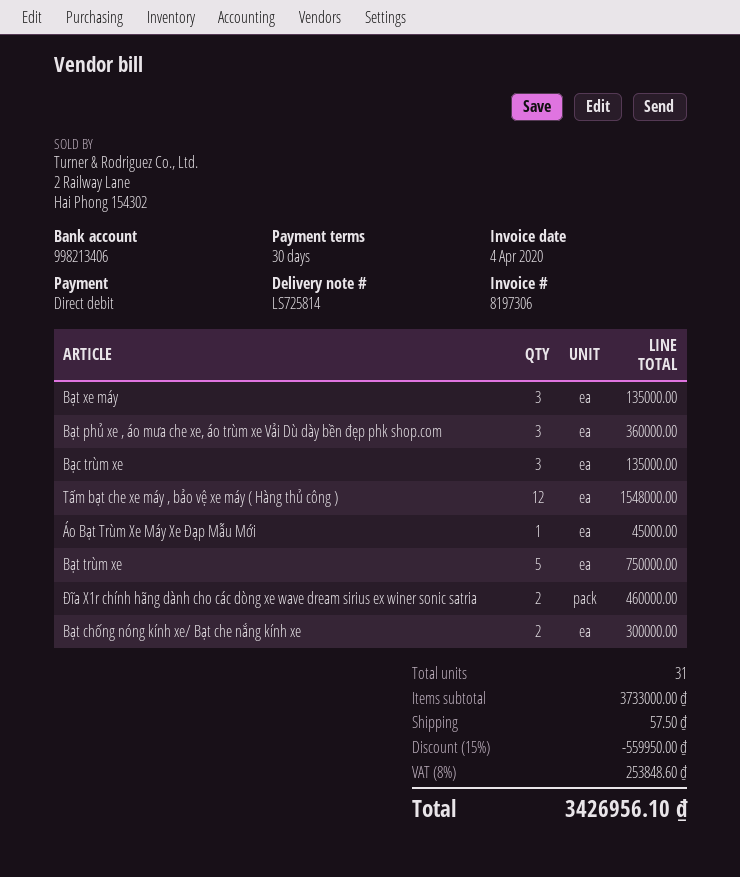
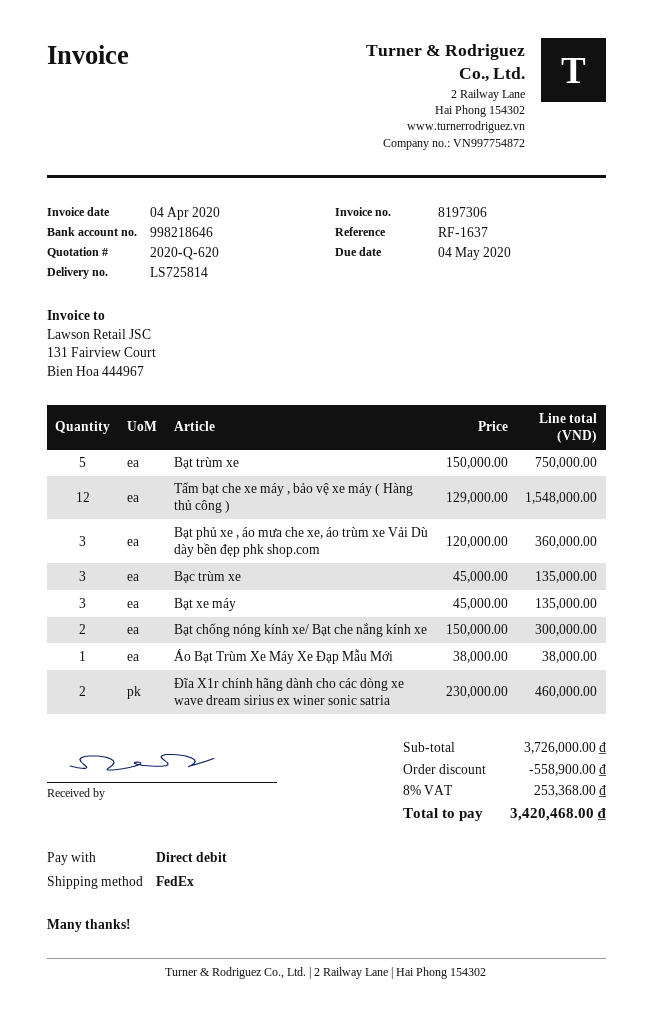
bank account: 998213406 -> 998218646
Áo Bạt Trùm Xe Máy Xe Đạp Mẫu Mới: 1 for 45000.00 -> 1 for 38000.00
subtotal: 3733000.00 -> 3726000.00
discount: 559950.00 -> 558900.00
shipping: 57.50 -> none
tax: 8% = 253848.60 -> 8% = 253368.00
total: 3426956.10 -> 3420468.00

